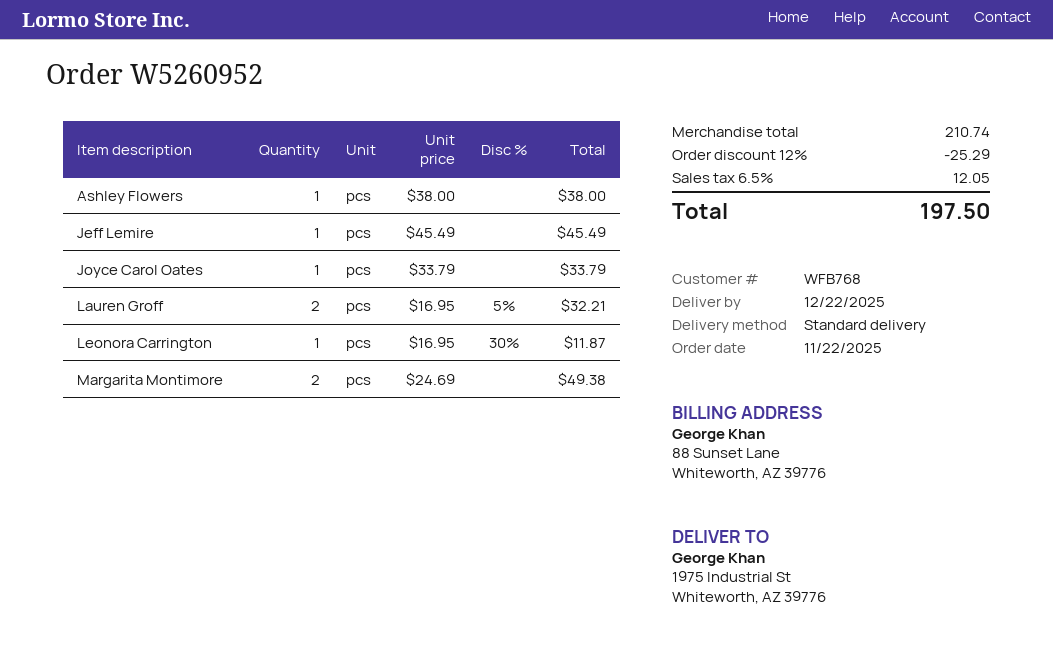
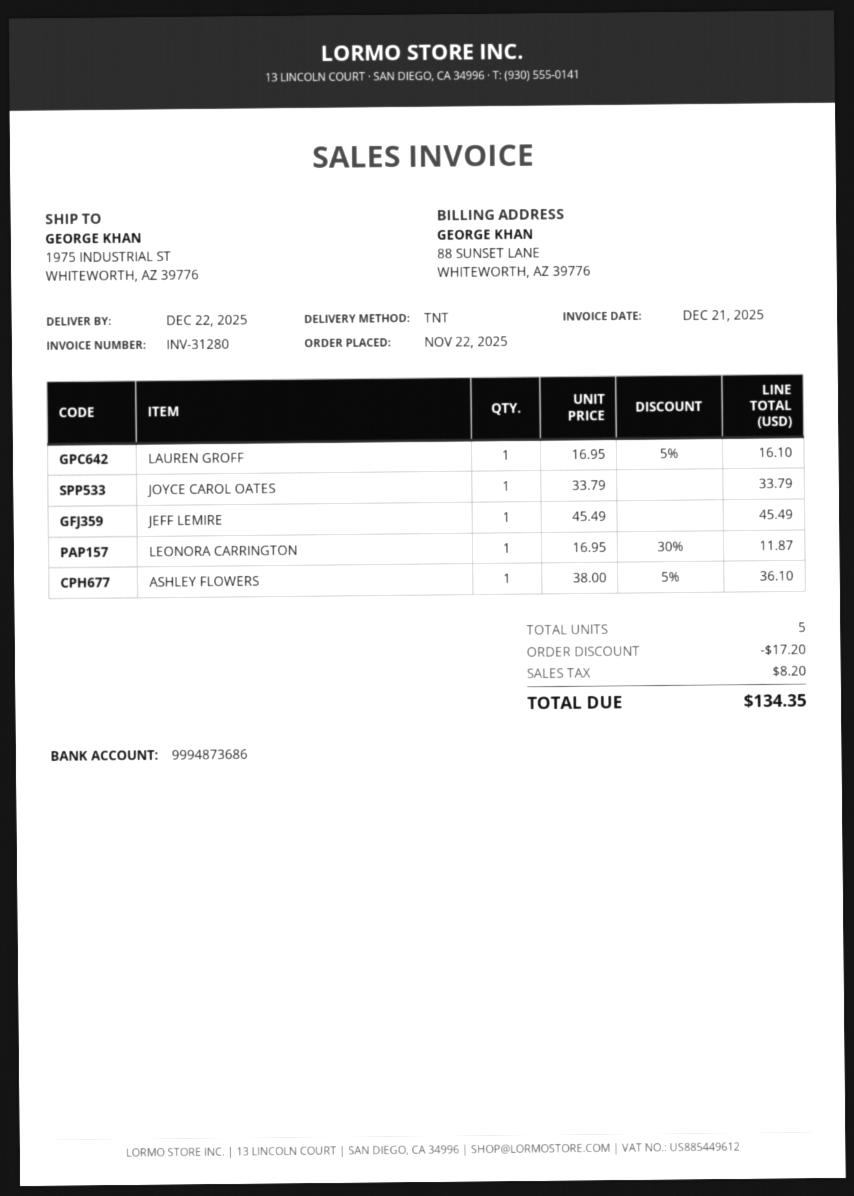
shipping method: standard -> TNT
Ashley Flowers: 1 x 38.00 = 38.00 -> 1 x 38.00 - 5% = 36.10
Lauren Groff: 2 x 16.95 - 5% = 32.21 -> 1 x 16.95 - 5% = 16.10
Margarita Montimore: 2 x 24.69 = 49.38 -> none
discount: 25.29 -> 17.20
tax: 12.05 -> 8.20
total: 197.50 -> 134.35

